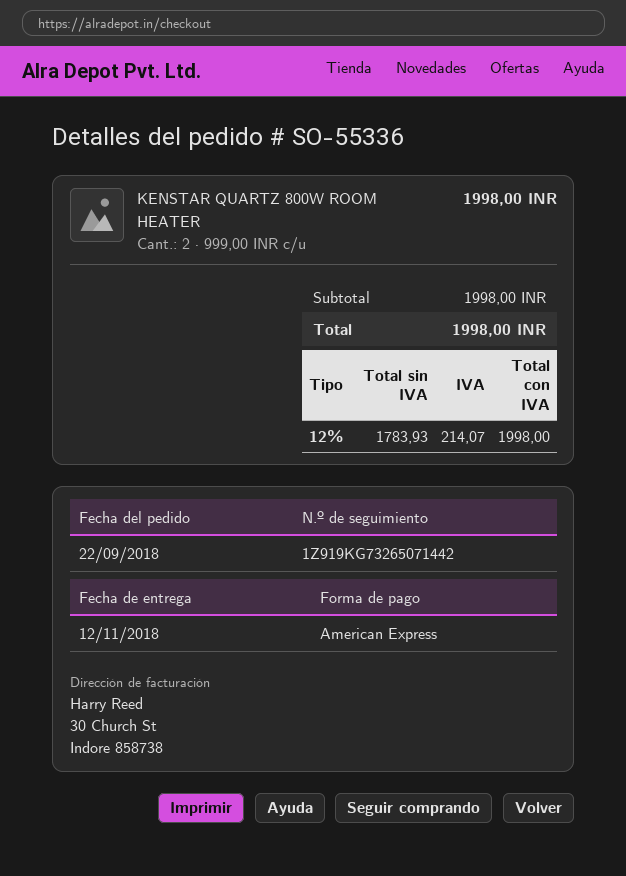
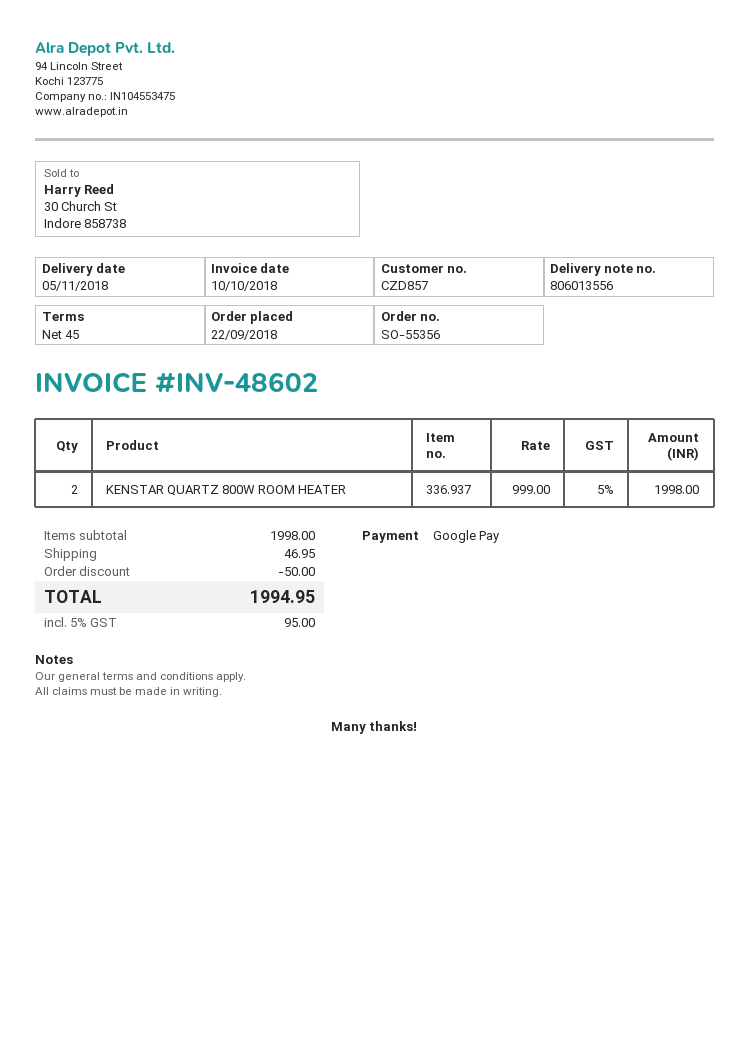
order number: SO-55336 -> SO-55356
delivery date: 2018-11-12 -> 2018-11-05
payment method: American Express -> Google Pay
discount: none -> 50.00
shipping: none -> 46.95
tax: 12% = 214.07 -> 5% = 95.00
total: 1998.00 -> 1994.95

